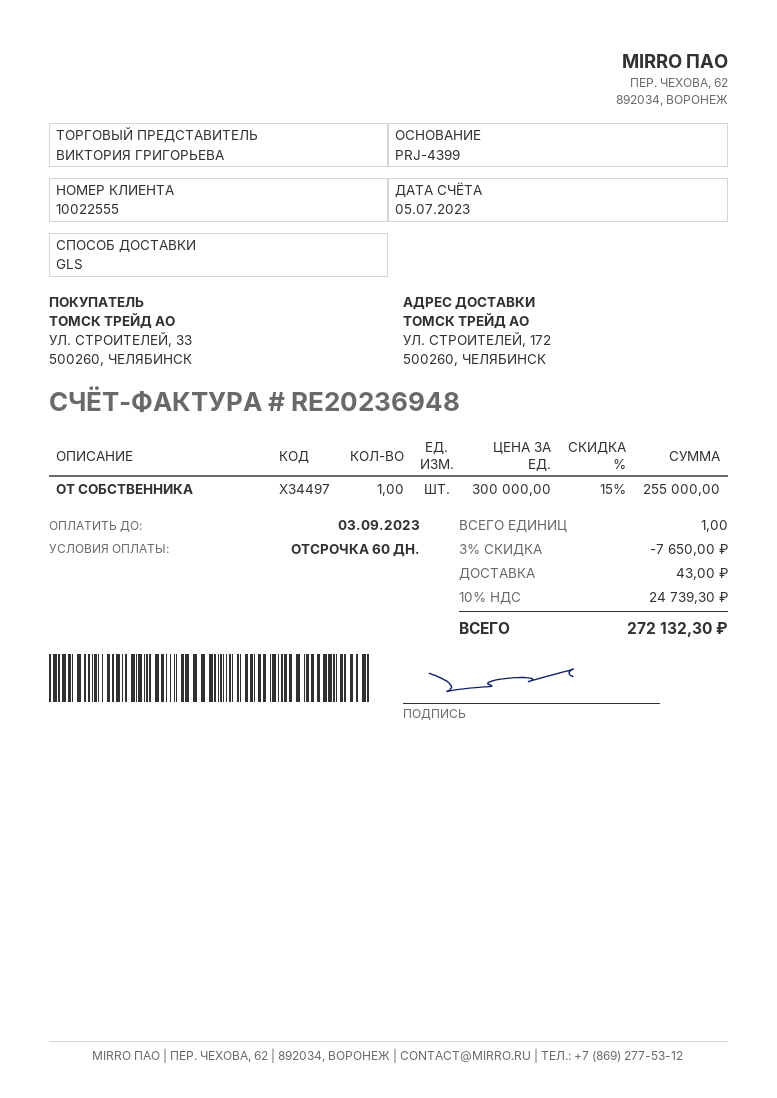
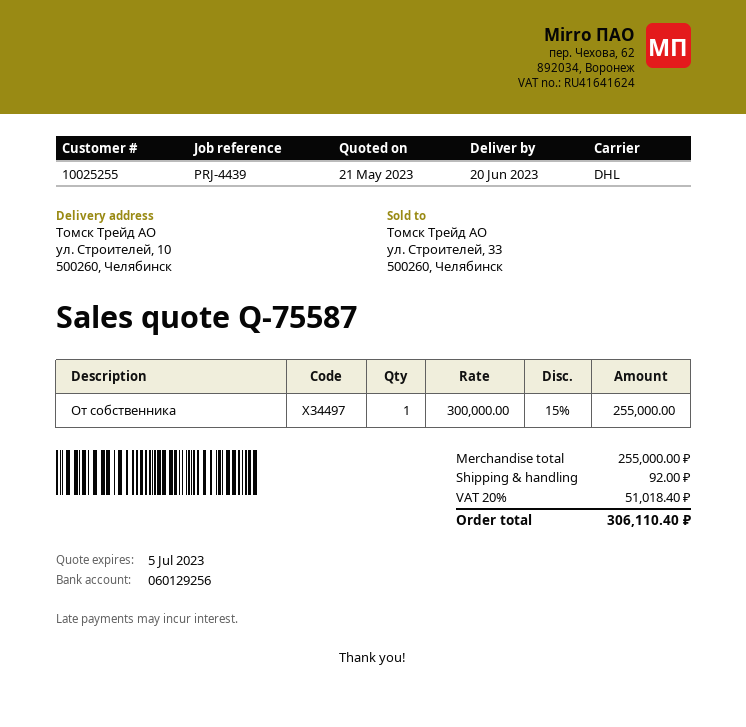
customer number: 10022555 -> 10025255
reference: PRJ-4399 -> PRJ-4439
shipping method: GLS -> DHL
ship to: УЛ. СТРОИТЕЛЕЙ, 172, 500260, ЧЕЛЯБИНСК -> ул. Строителей, 10, 500260, Челябинск
discount: 3% = 7650.00 -> none
shipping: 43.00 -> 92.00
tax: 10% = 24739.30 -> 20% = 51018.40
total: 272132.30 -> 306110.40

